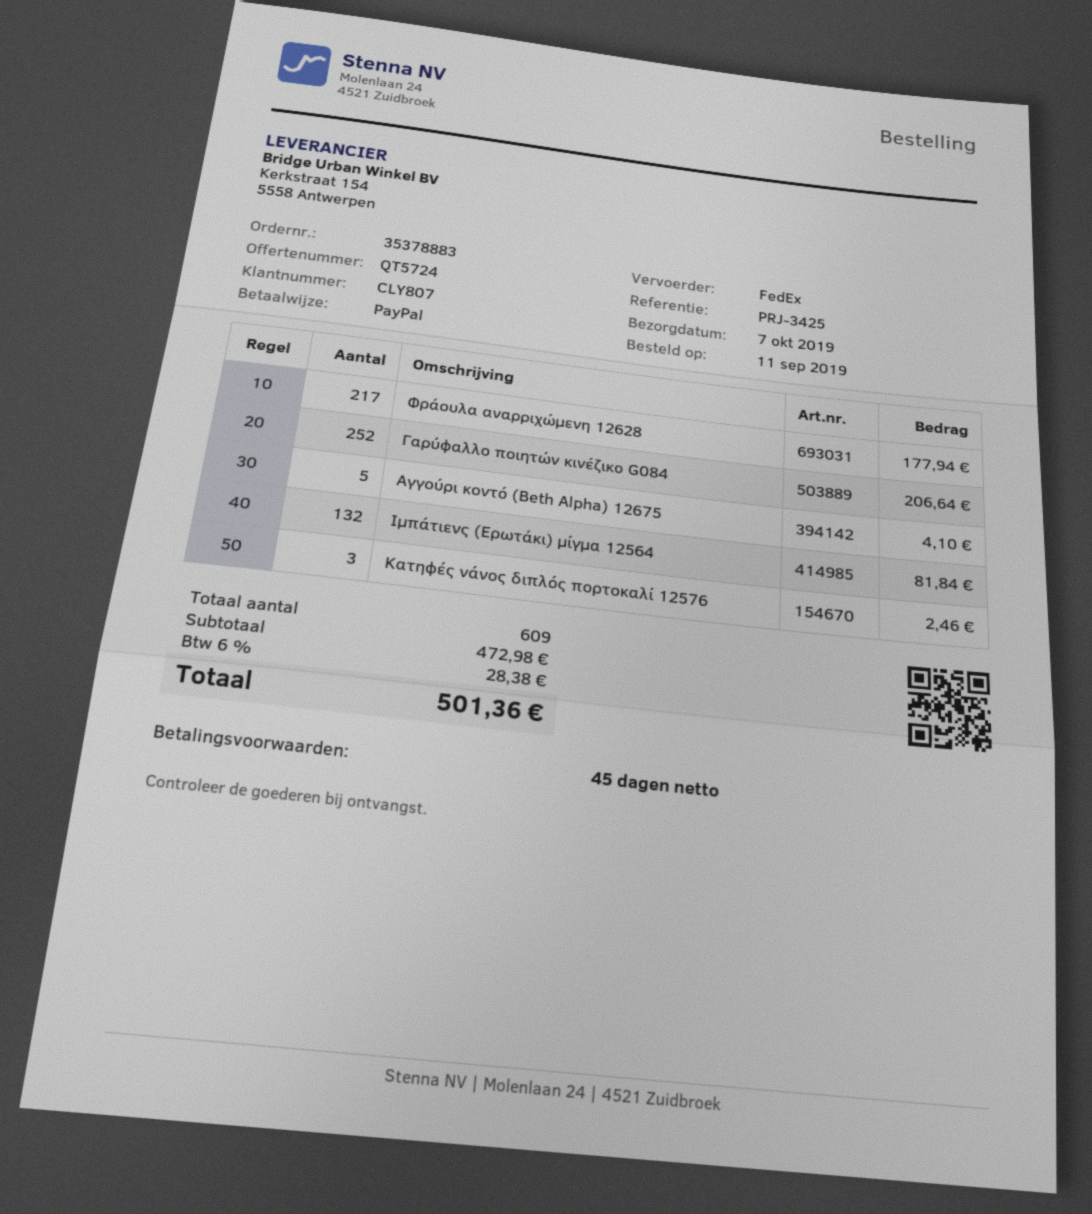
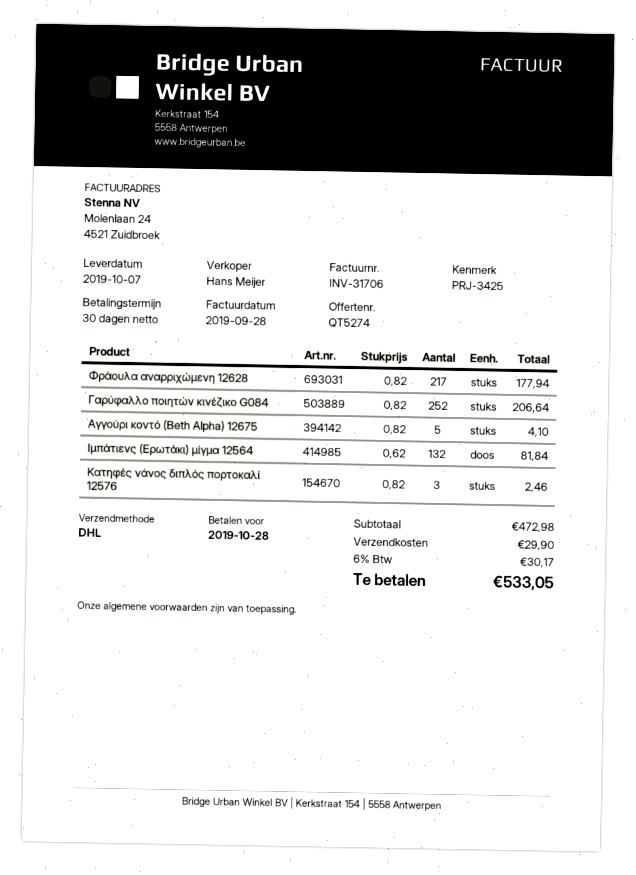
quote number: QT5724 -> QT5274
payment terms: 45 days -> 30 days
shipping method: FedEx -> DHL
shipping: none -> 29.90
tax: 6% = 28.38 -> 6% = 30.17
total: 501.36 -> 533.05

